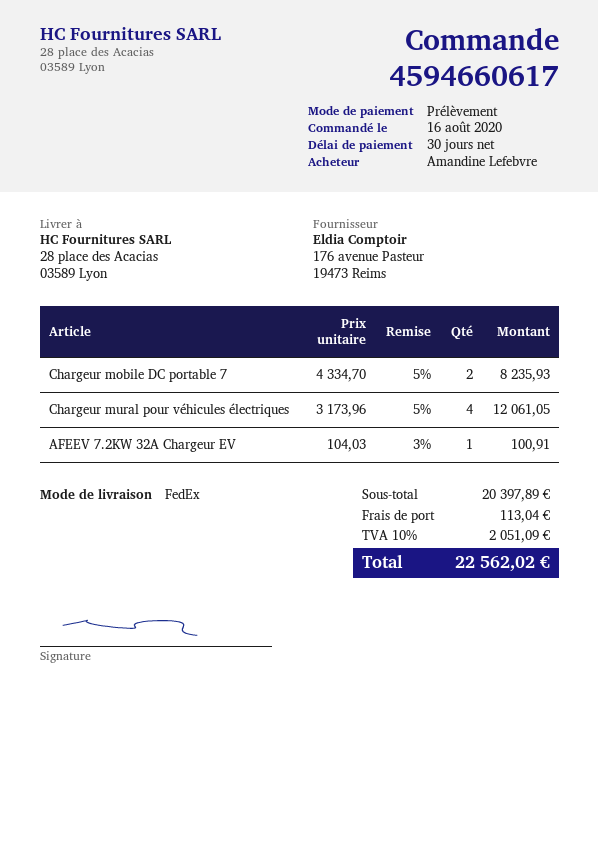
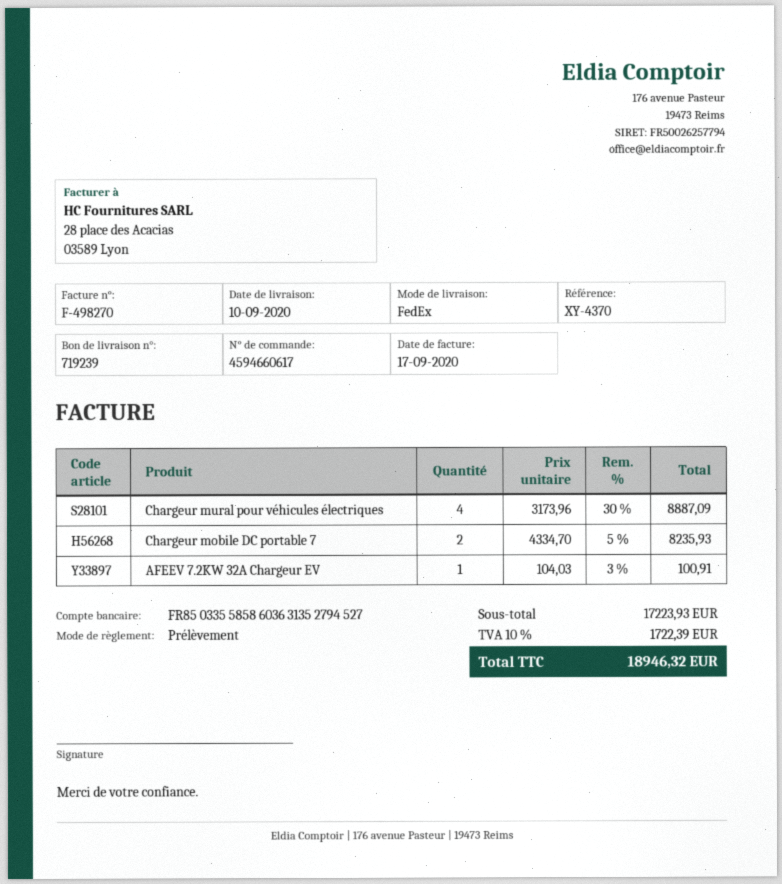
Chargeur mural pour véhicules électriques: 4 x 3173.96 - 5% = 12061.05 -> 4 x 3173.96 - 30% = 8887.09
subtotal: 20397.89 -> 17223.93
shipping: 113.04 -> none
tax: 10% = 2051.09 -> 10% = 1722.39
total: 22562.02 -> 18946.32

